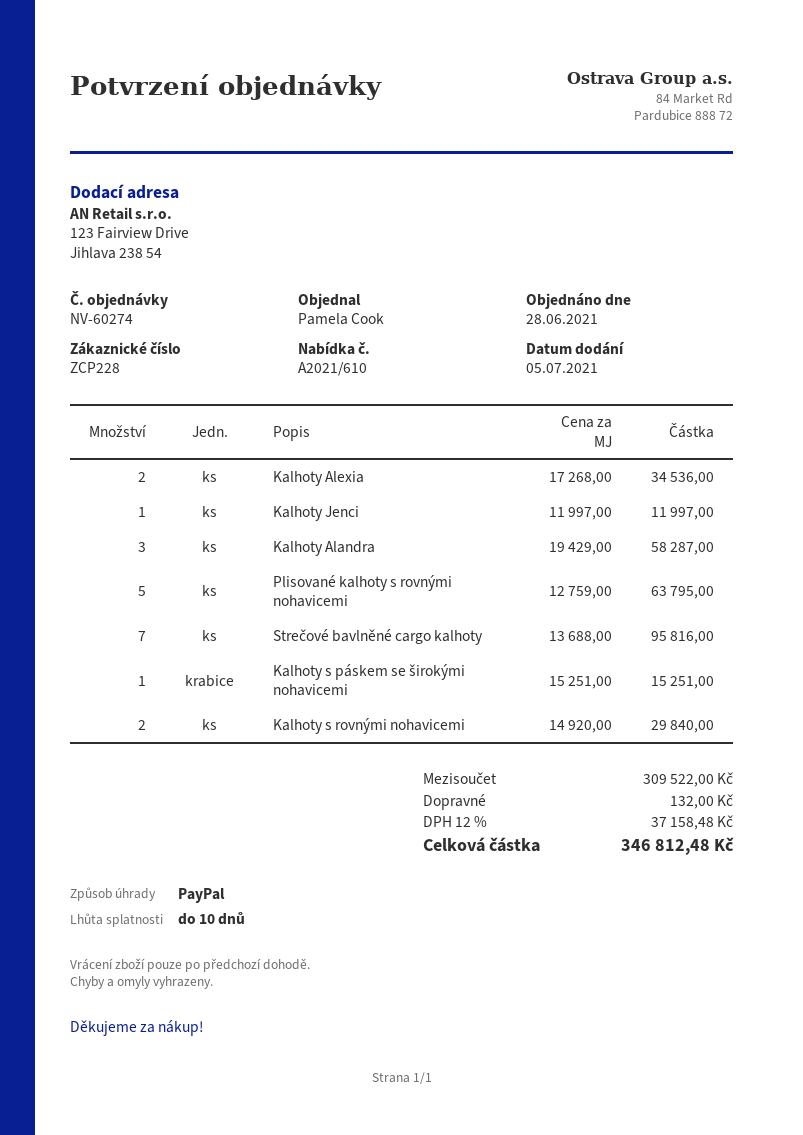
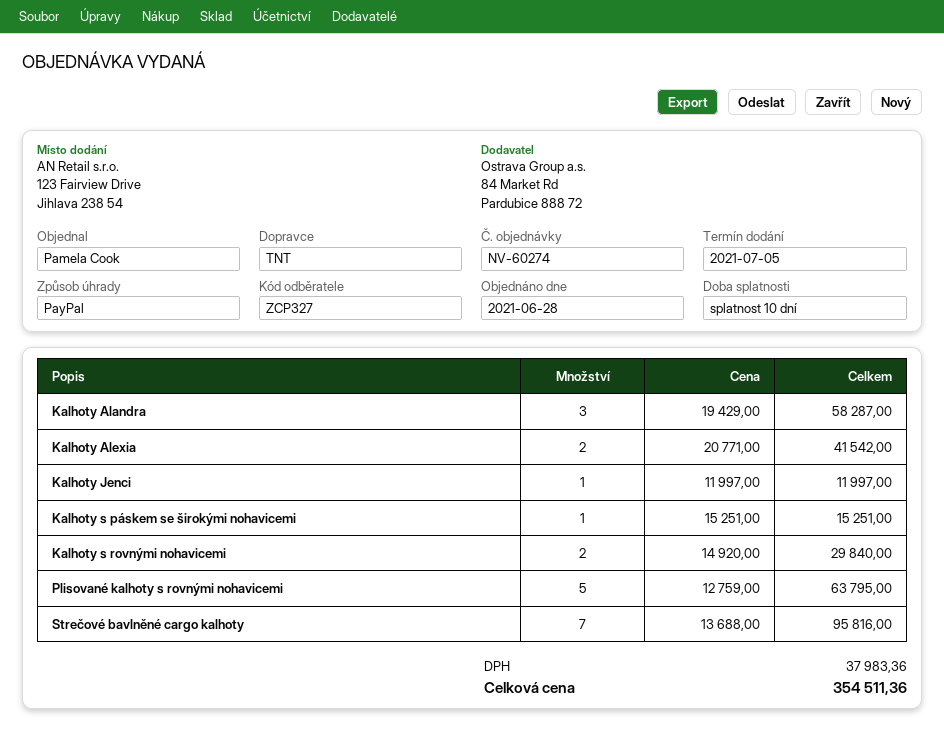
customer number: ZCP228 -> ZCP327
Kalhoty Alexia: 2 x 17268.00 = 34536.00 -> 2 x 20771.00 = 41542.00
shipping: 132.00 -> none
tax: 37158.48 -> 37983.36
total: 346812.48 -> 354511.36

